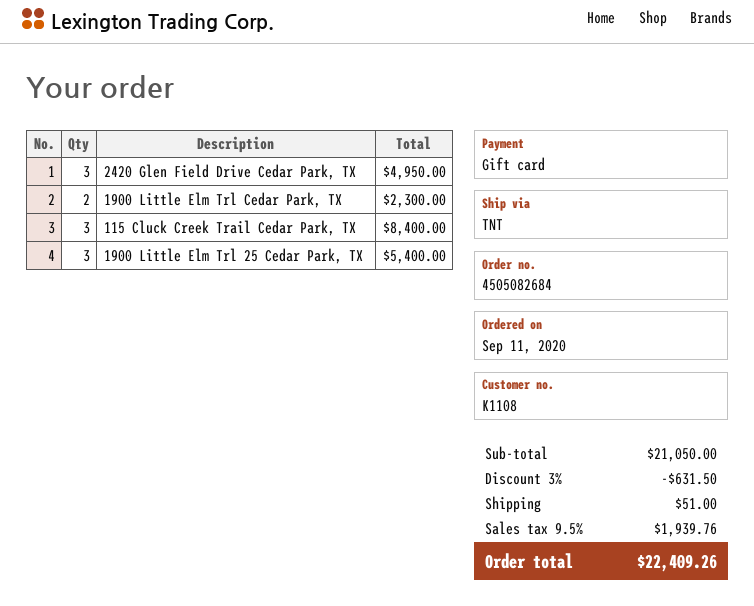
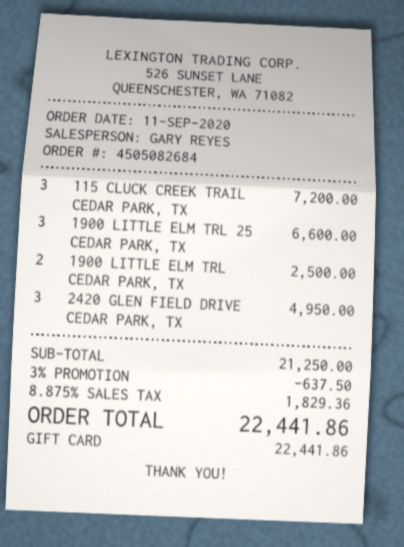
1900 Little Elm Trl Cedar Park, TX: 2 for 2300.00 -> 2 for 2500.00
115 Cluck Creek Trail Cedar Park, TX: 3 for 8400.00 -> 3 for 7200.00
1900 Little Elm Trl 25 Cedar Park, TX: 3 for 5400.00 -> 3 for 6600.00
subtotal: 21050.00 -> 21250.00
discount: 3% = 631.50 -> 3% = 637.50
shipping: 51.00 -> none
tax: 9.5% = 1939.76 -> 8.875% = 1829.36
total: 22409.26 -> 22441.86

